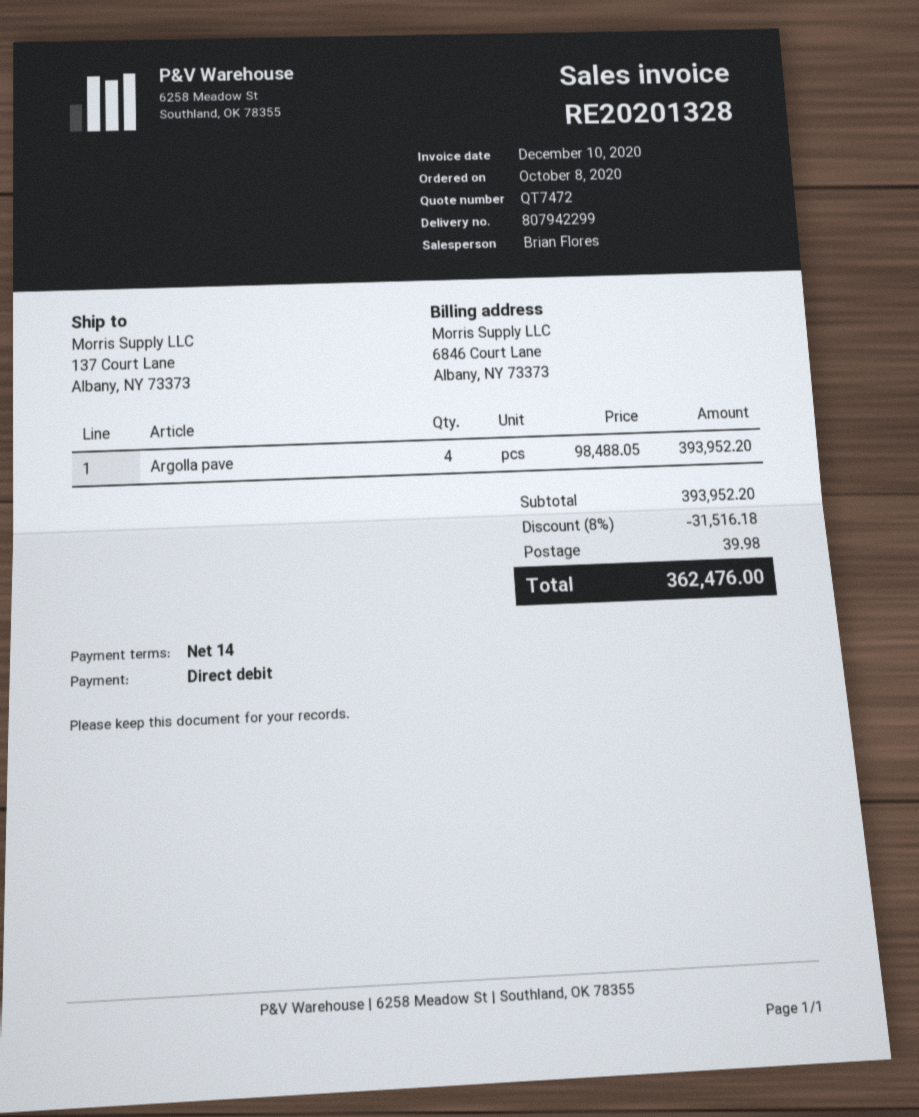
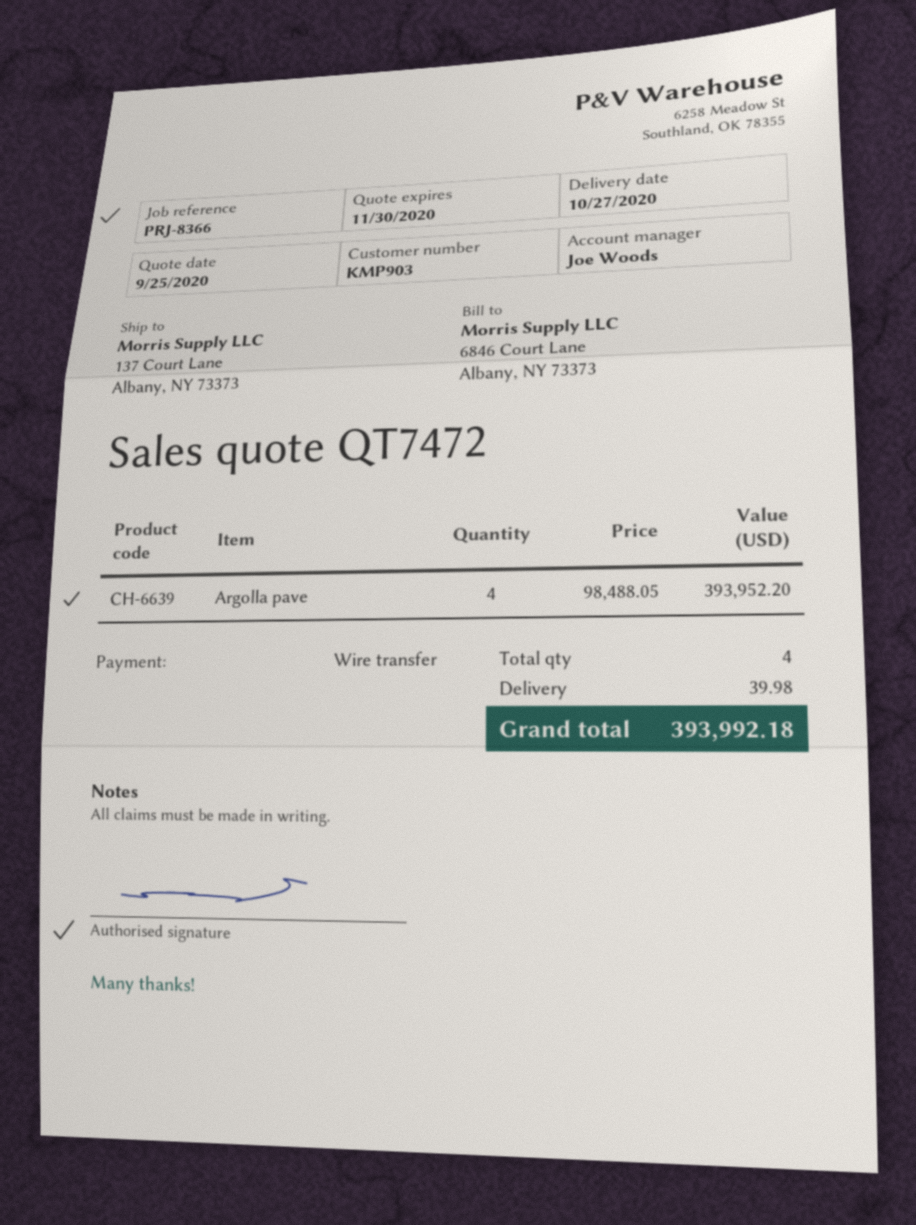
sales rep: Brian Flores -> Joe Woods
payment method: direct debit -> bank transfer
discount: 8% = 31516.18 -> none
total: 362476.00 -> 393992.18

